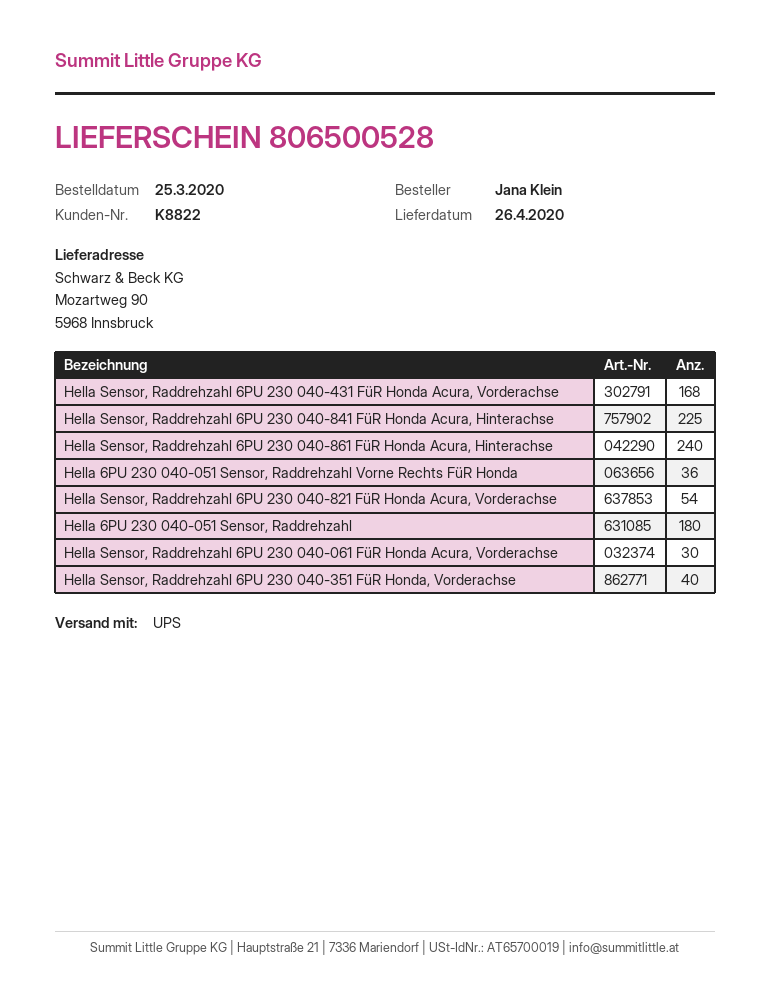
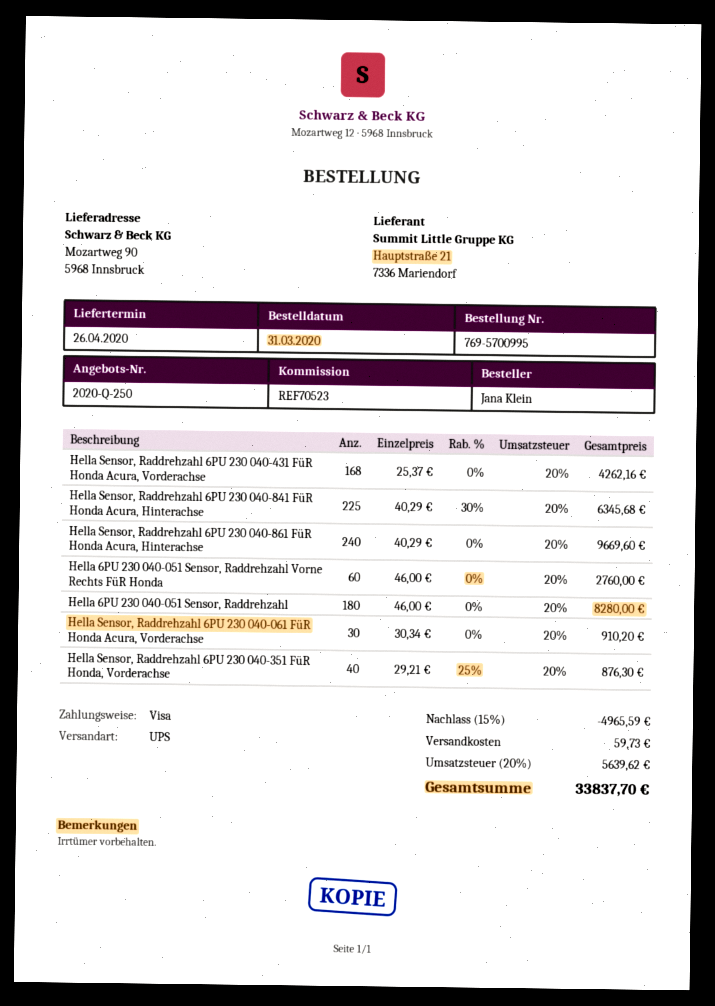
order date: 2020-03-25 -> 2020-03-31
Hella 6PU 230 040-051 Sensor, Raddrehzahl Vorne Rechts FüR Honda: 36 -> 60
Hella Sensor, Raddrehzahl 6PU 230 040-821 FüR Honda Acura, Vorderachse: 54 -> none

